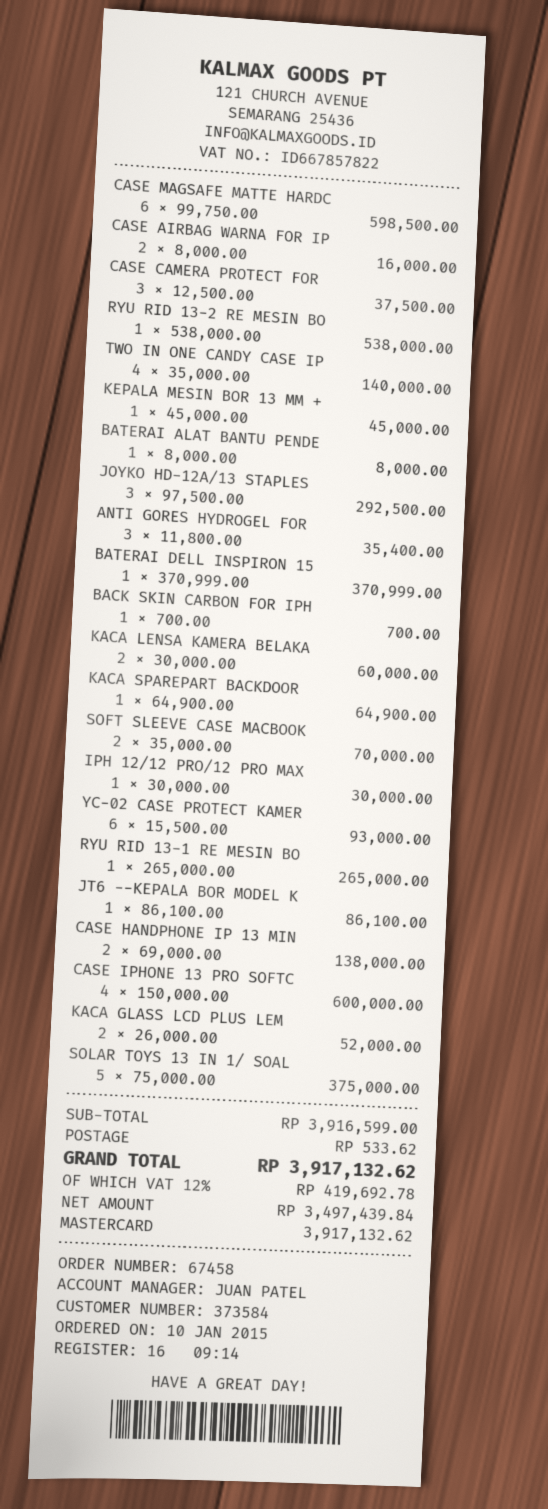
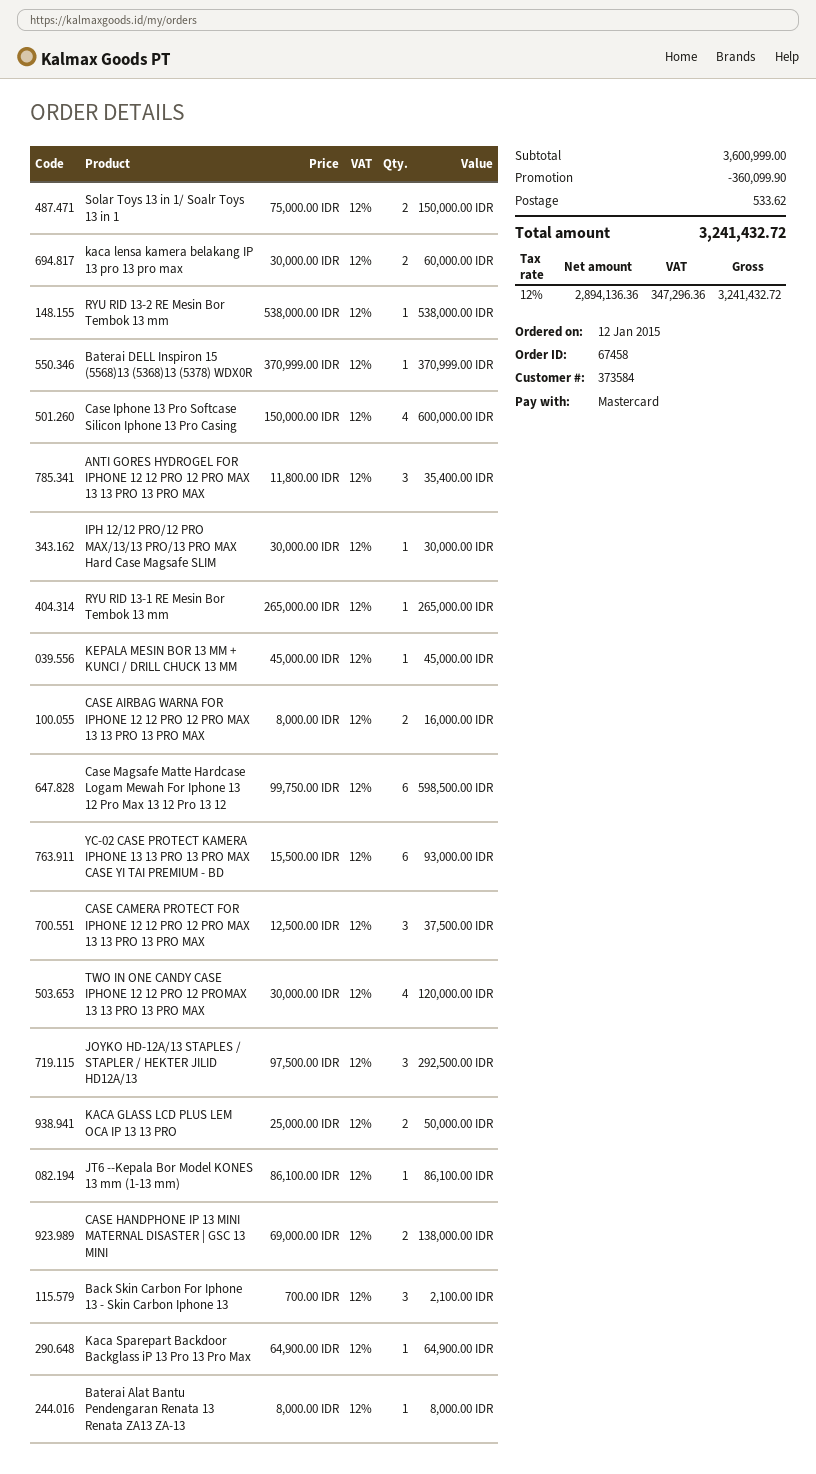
order date: 2015-01-10 -> 2015-01-12
TWO IN ONE CANDY CASE IP: 4 x 35000.00 = 140000.00 -> 4 x 30000.00 = 120000.00
BACK SKIN CARBON FOR IPH: 1 x 700.00 = 700.00 -> 3 x 700.00 = 2100.00
SOFT SLEEVE CASE MACBOOK: 2 x 35000.00 = 70000.00 -> none
KACA GLASS LCD PLUS LEM: 2 x 26000.00 = 52000.00 -> 2 x 25000.00 = 50000.00
SOLAR TOYS 13 IN 1/ SOAL: 5 x 75000.00 = 375000.00 -> 2 x 75000.00 = 150000.00
subtotal: 3916599.00 -> 3600999.00
discount: none -> 360099.90
net: 3497439.84 -> 2894136.36
tax: 12% = 419692.78 -> 12% = 347296.36
total: 3917132.62 -> 3241432.72

